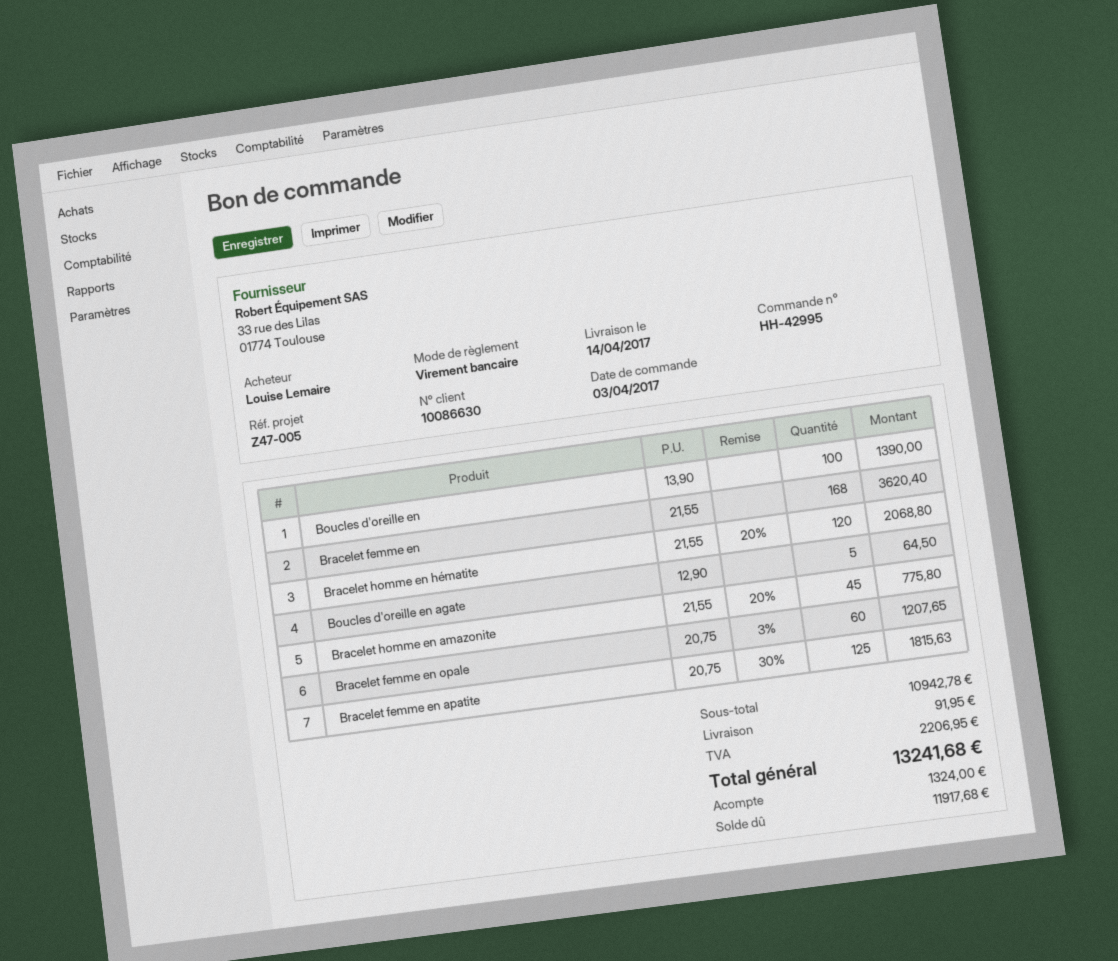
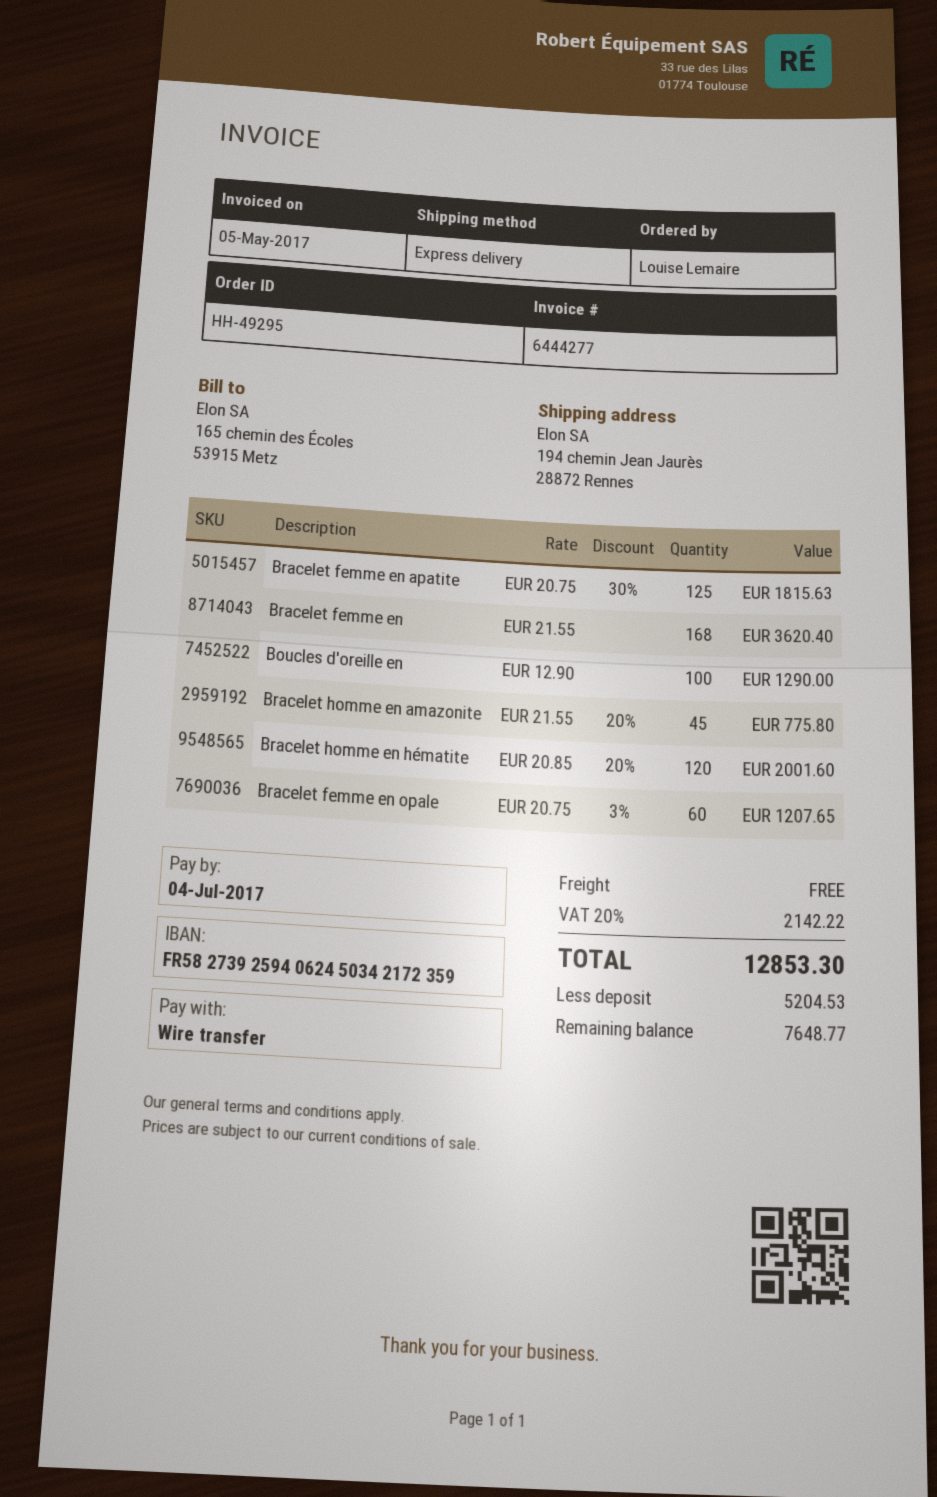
order number: HH-42995 -> HH-49295
Boucles d'oreille en: 100 x 13.90 = 1390.00 -> 100 x 12.90 = 1290.00
Bracelet homme en hématite: 120 x 21.55 - 20% = 2068.80 -> 120 x 20.85 - 20% = 2001.60
Boucles d'oreille en agate: 5 x 12.90 = 64.50 -> none
shipping: 91.95 -> 0.00
tax: 2206.95 -> 2142.22
total: 13241.68 -> 12853.30
deposit: 1324.00 -> 5204.53
balance: 11917.68 -> 7648.77

